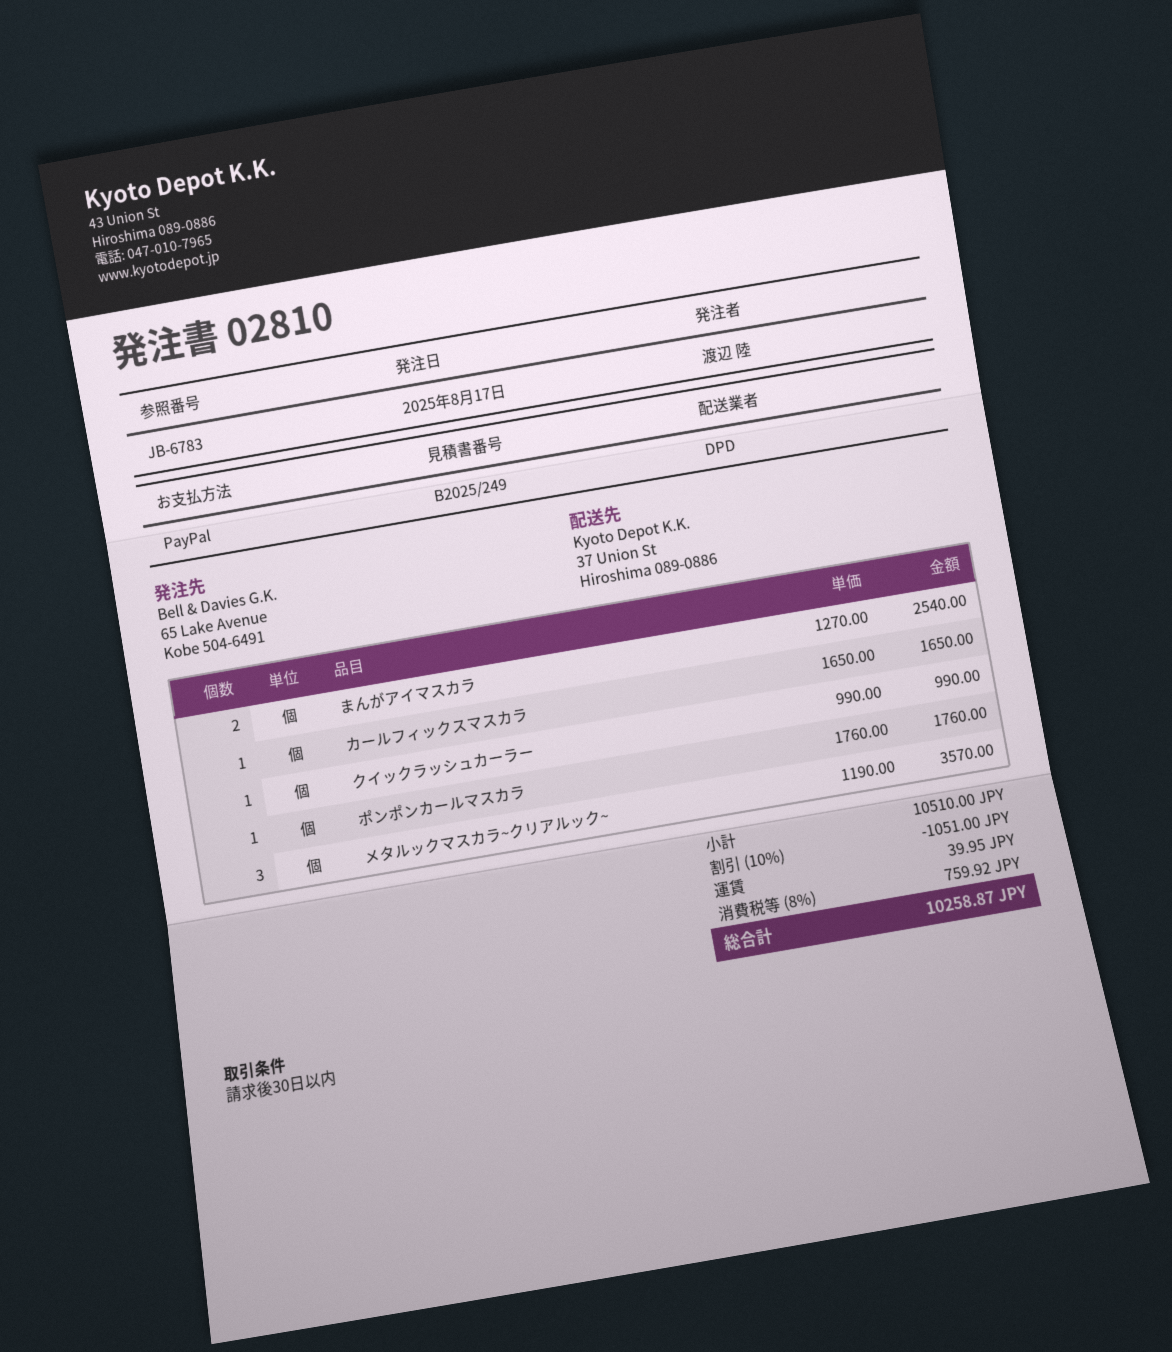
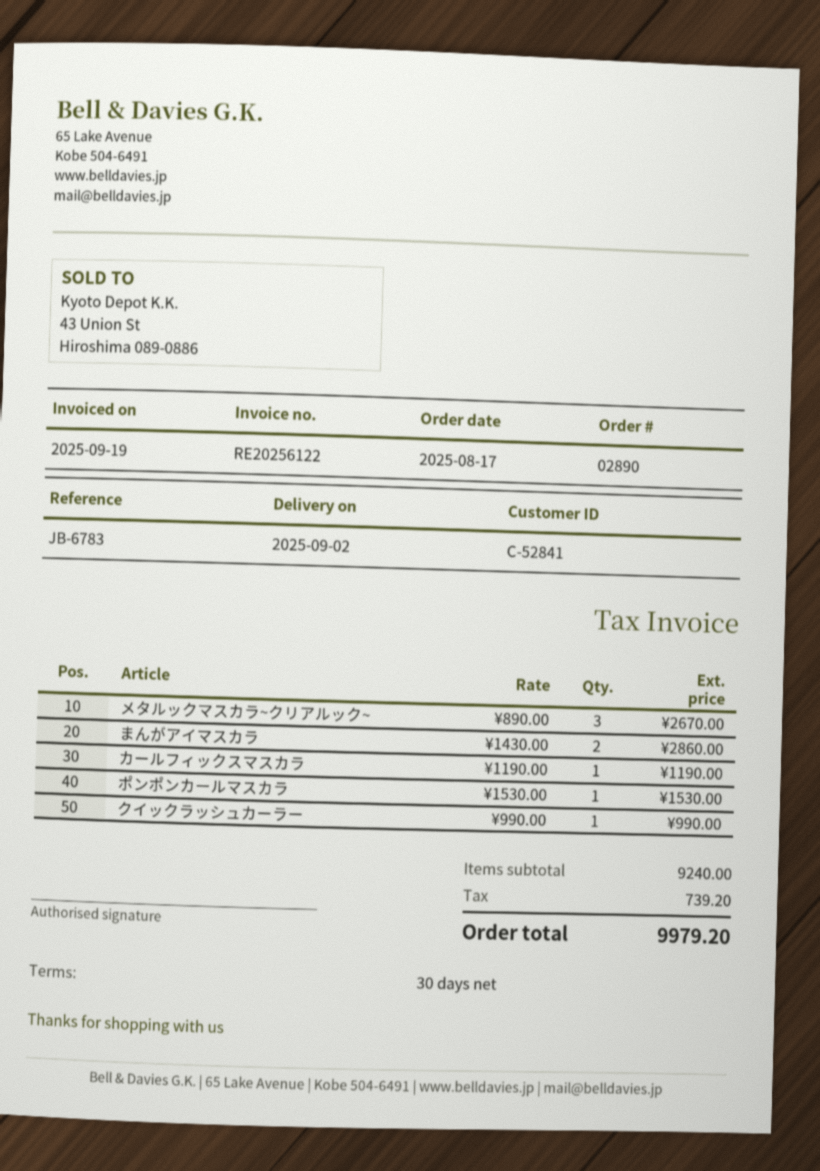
order number: 02810 -> 02890
まんがアイマスカラ: 2 x 1270.00 = 2540.00 -> 2 x 1430.00 = 2860.00
カールフィックスマスカラ: 1 x 1650.00 = 1650.00 -> 1 x 1190.00 = 1190.00
ポンポンカールマスカラ: 1 x 1760.00 = 1760.00 -> 1 x 1530.00 = 1530.00
メタルックマスカラ~クリアルック~: 3 x 1190.00 = 3570.00 -> 3 x 890.00 = 2670.00
subtotal: 10510.00 -> 9240.00
discount: 10% = 1051.00 -> none
shipping: 39.95 -> none
tax: 759.92 -> 739.20
total: 10258.87 -> 9979.20

